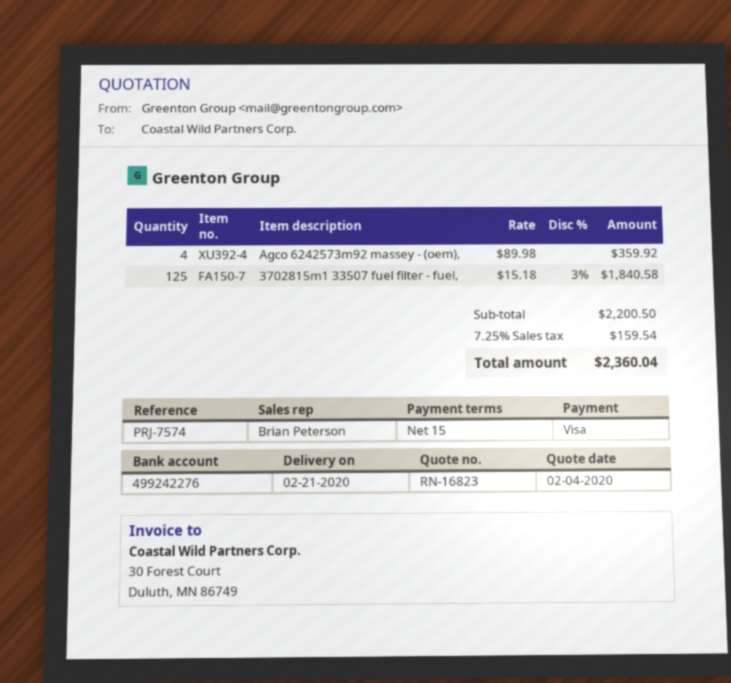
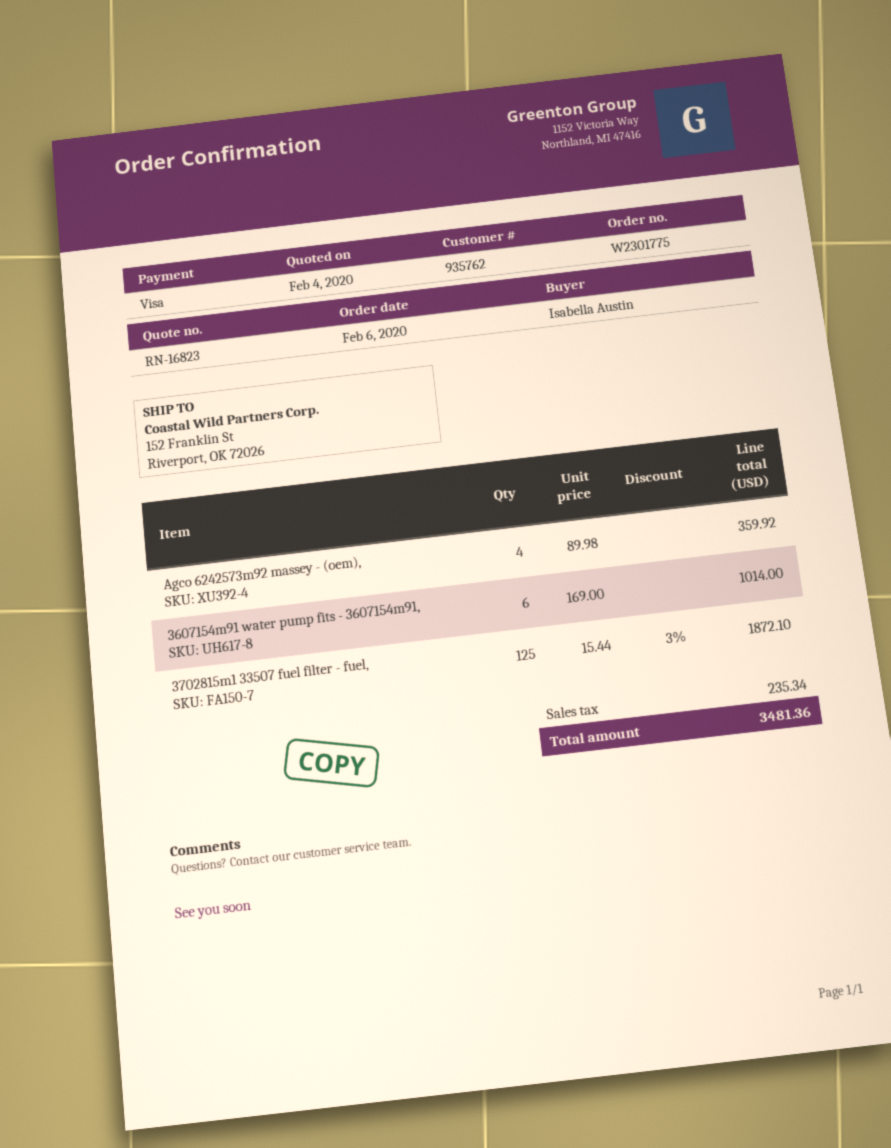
3702815m1 33507 fuel filter - fuel,: 125 x 15.18 - 3% = 1840.58 -> 125 x 15.44 - 3% = 1872.10
3607154m91 water pump fits - 3607154m91,: none -> 6 x 169.00 = 1014.00
tax: 159.54 -> 235.34
total: 2360.04 -> 3481.36

